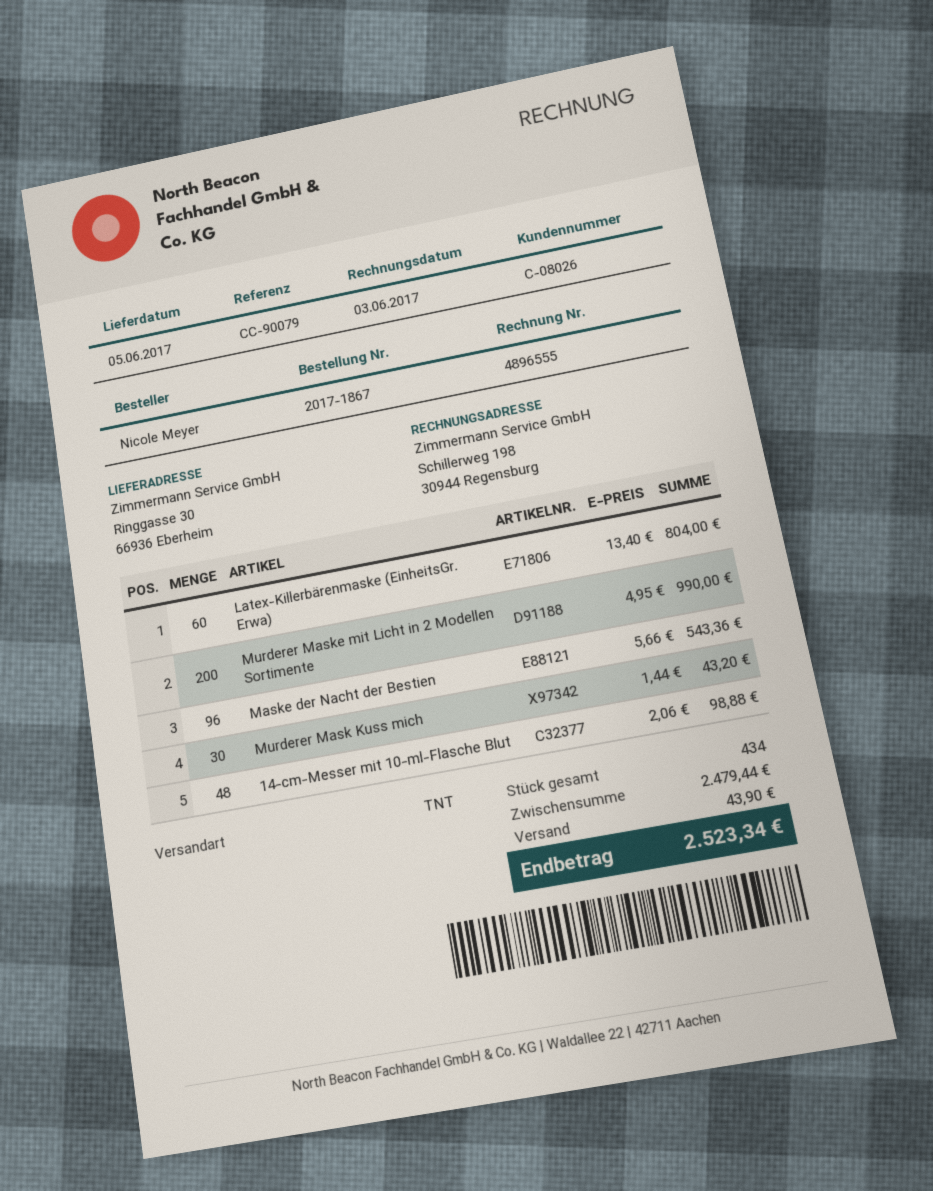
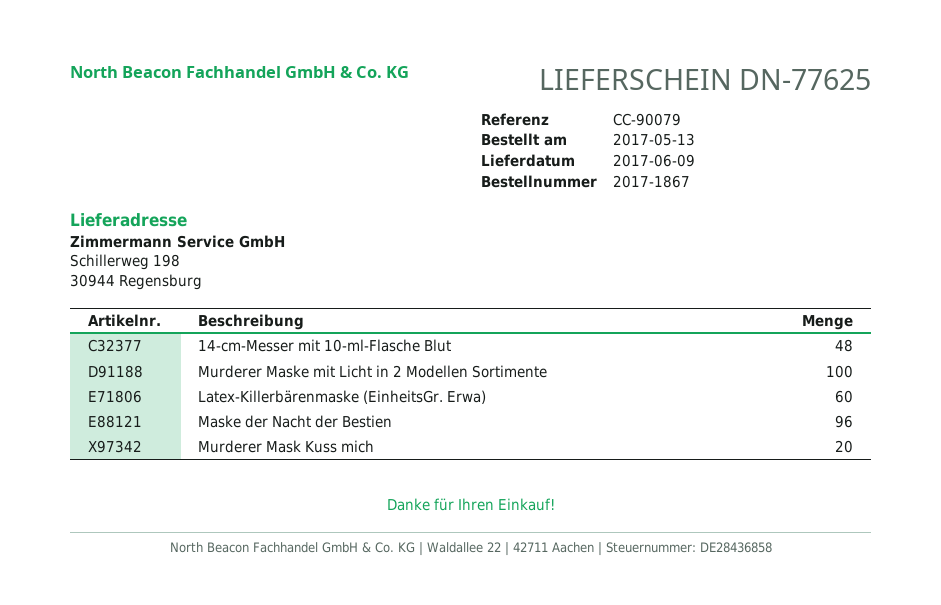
delivery date: 2017-06-05 -> 2017-06-09
ship to: Ringgasse 30, 66936 Eberheim -> Schillerweg 198, 30944 Regensburg
Murderer Maske mit Licht in 2 Modellen Sortimente: 200 -> 100
Murderer Mask Kuss mich: 30 -> 20

